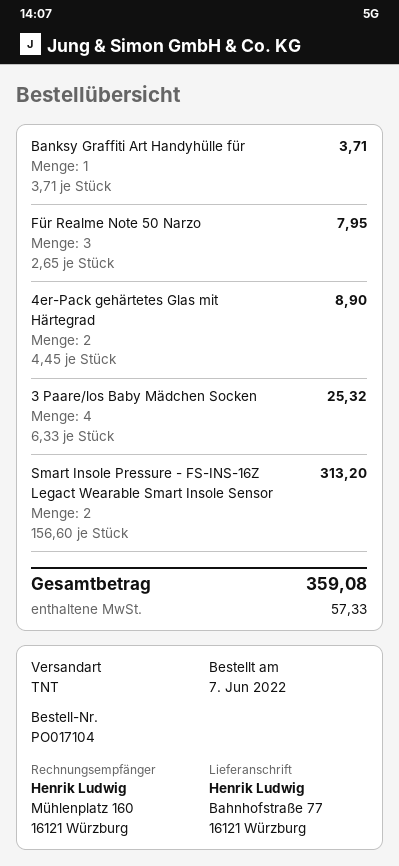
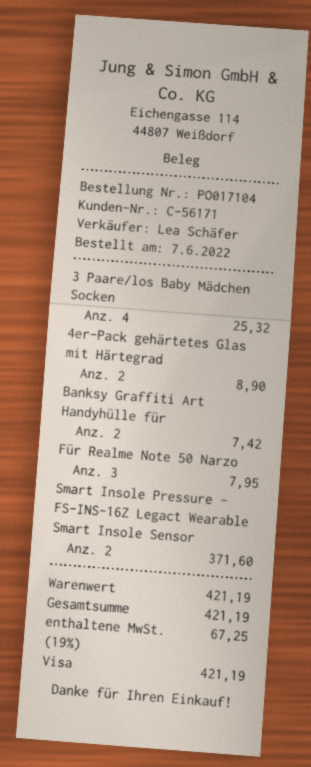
Banksy Graffiti Art Handyhülle für: 1 for 3.71 -> 2 for 7.42
Smart Insole Pressure - FS-INS-16Z Legact Wearable Smart Insole Sensor: 2 for 313.20 -> 2 for 371.60
tax: 57.33 -> 67.25
total: 359.08 -> 421.19

